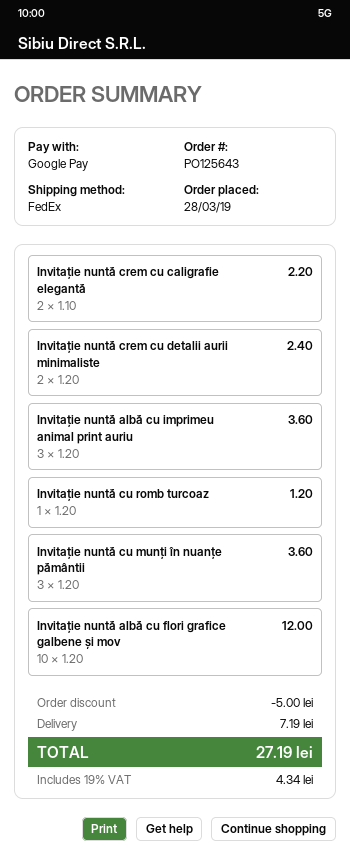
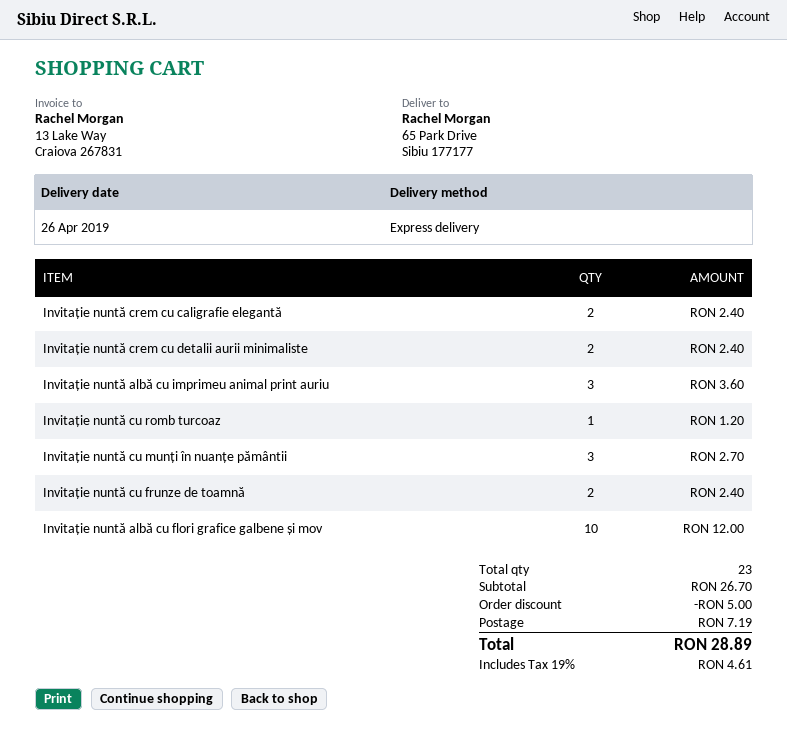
shipping method: FedEx -> express
Invitație nuntă crem cu caligrafie elegantă: 2 for 2.20 -> 2 for 2.40
Invitație nuntă cu munți în nuanțe pământii: 3 for 3.60 -> 3 for 2.70
Invitație nuntă cu frunze de toamnă: none -> 2 for 2.40
tax: 19% = 4.34 -> 19% = 4.61
total: 27.19 -> 28.89

